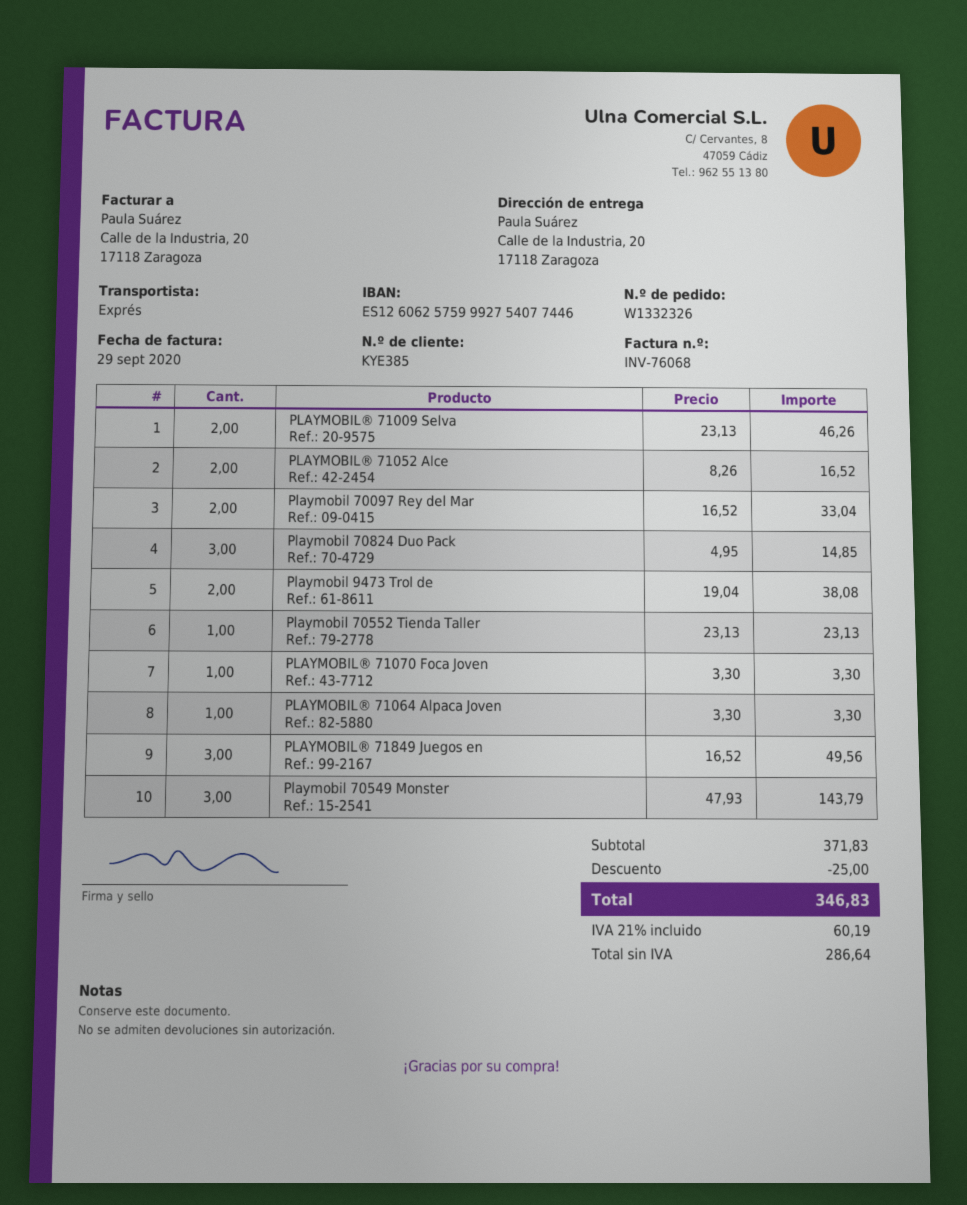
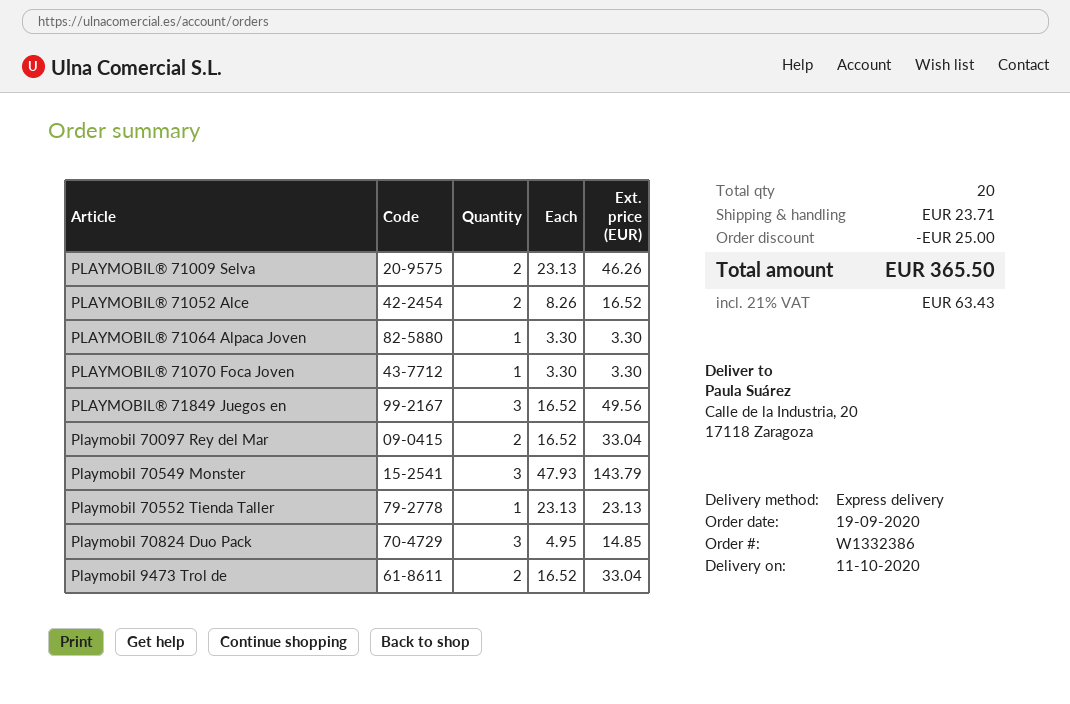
order number: W1332326 -> W1332386
Playmobil 9473 Trol de: 2 x 19.04 = 38.08 -> 2 x 16.52 = 33.04
shipping: none -> 23.71
tax: 21% = 60.19 -> 21% = 63.43
total: 346.83 -> 365.50

